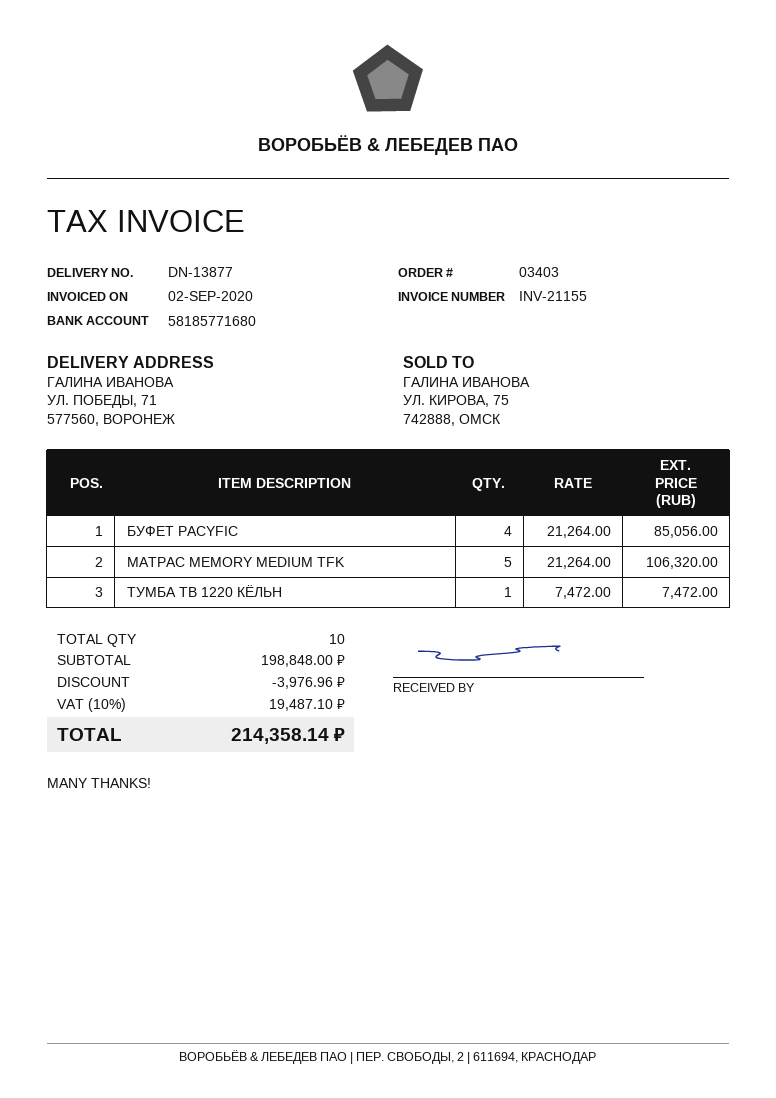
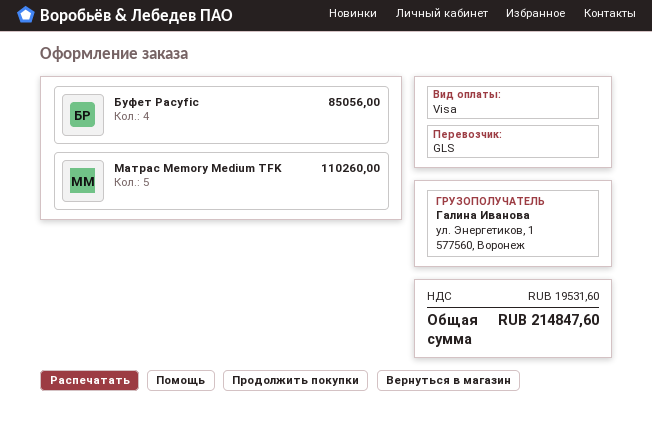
ship to: УЛ. ПОБЕДЫ, 71, 577560, ВОРОНЕЖ -> ул. Энергетиков, 1, 577560, Воронеж
МАТРАС MEMORY MEDIUM TFK: 5 for 106320.00 -> 5 for 110260.00
ТУМБА ТВ 1220 КЁЛЬН: 1 for 7472.00 -> none
discount: 3976.96 -> none
tax: 19487.10 -> 19531.60
total: 214358.14 -> 214847.60

